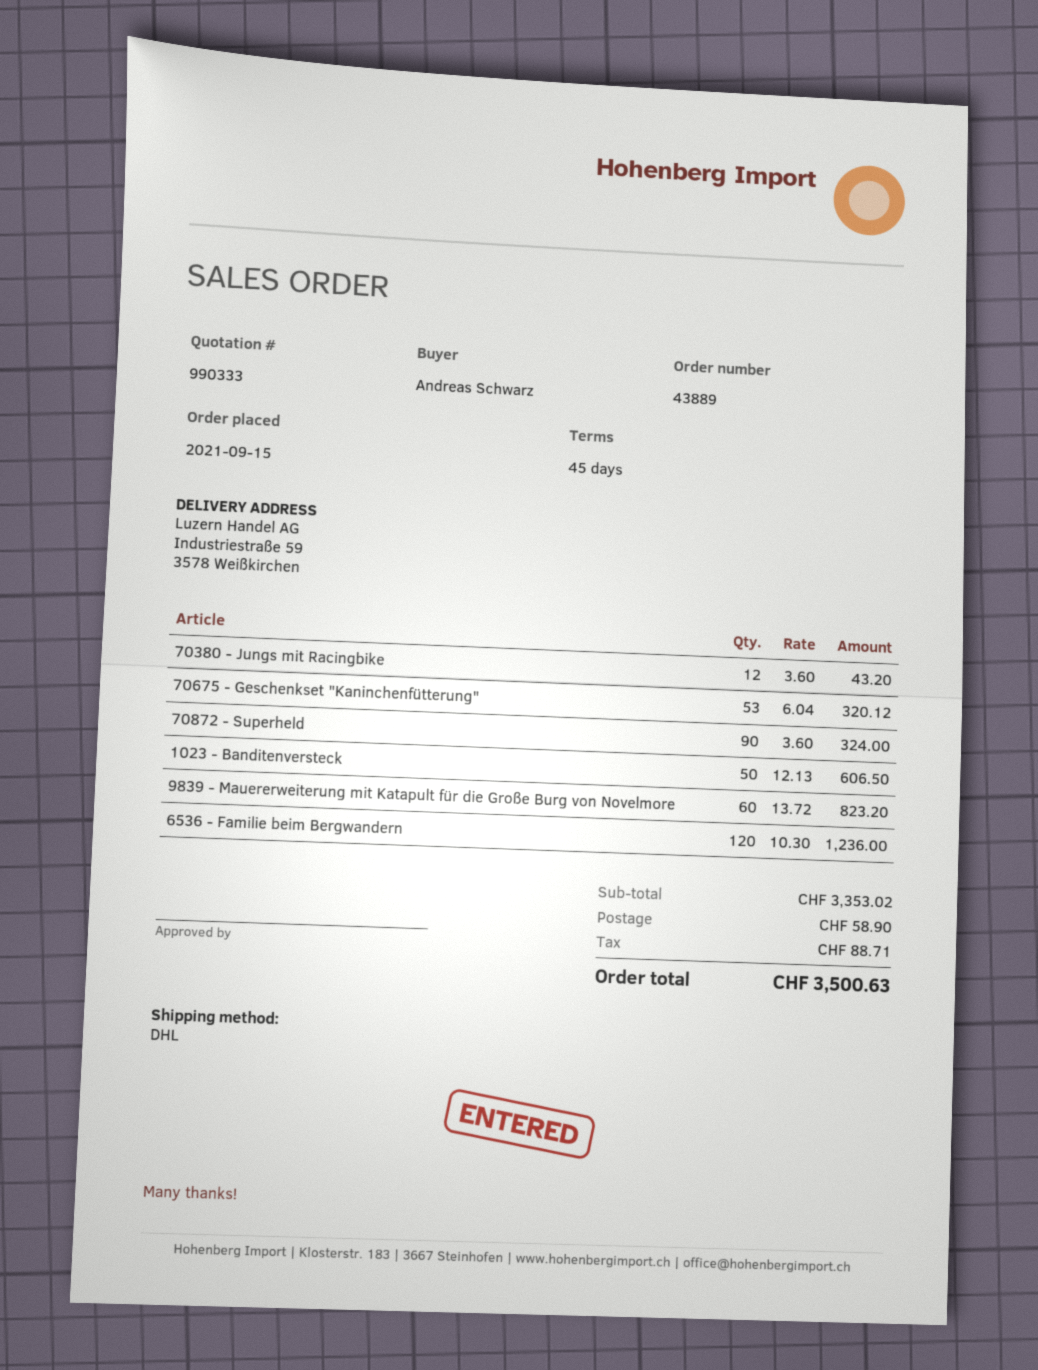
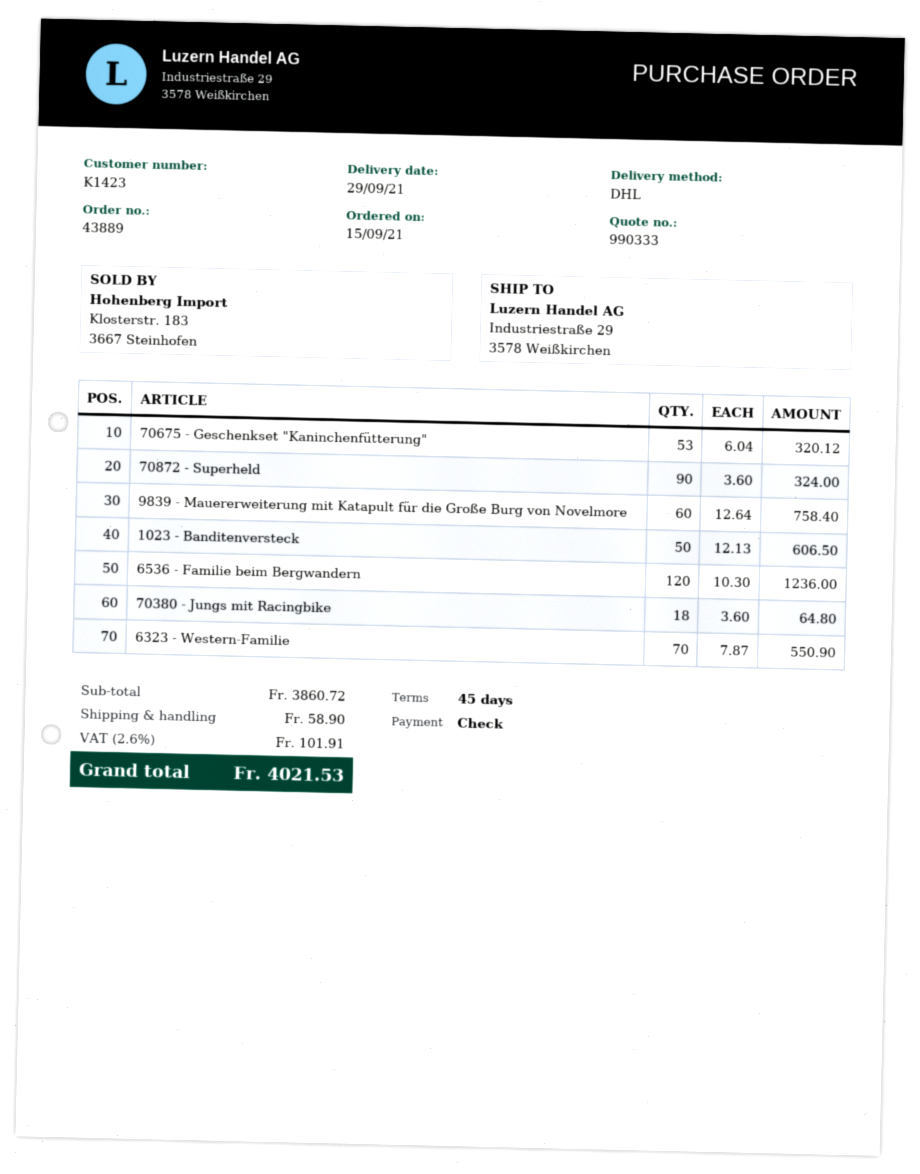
ship to: Industriestraße 59, 3578 Weißkirchen -> Industriestraße 29, 3578 Weißkirchen
70380 - Jungs mit Racingbike: 12 x 3.60 = 43.20 -> 18 x 3.60 = 64.80
9839 - Mauererweiterung mit Katapult für die Große Burg von Novelmore: 60 x 13.72 = 823.20 -> 60 x 12.64 = 758.40
6323 - Western-Familie: none -> 70 x 7.87 = 550.90
subtotal: 3353.02 -> 3860.72
tax: 88.71 -> 101.91
total: 3500.63 -> 4021.53

